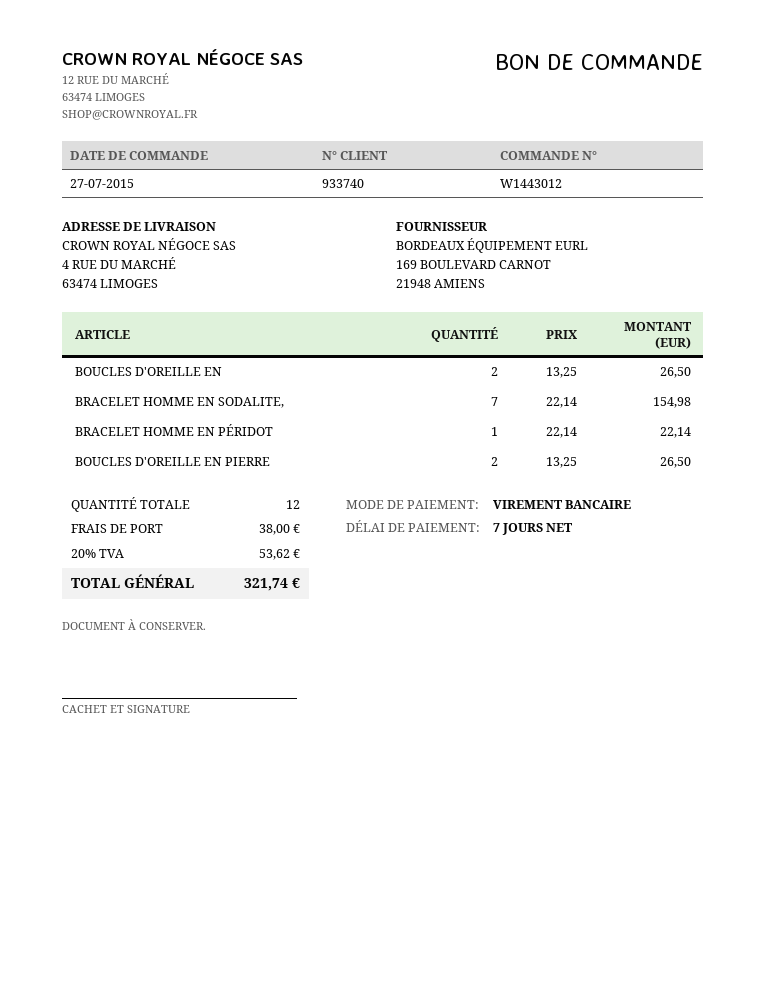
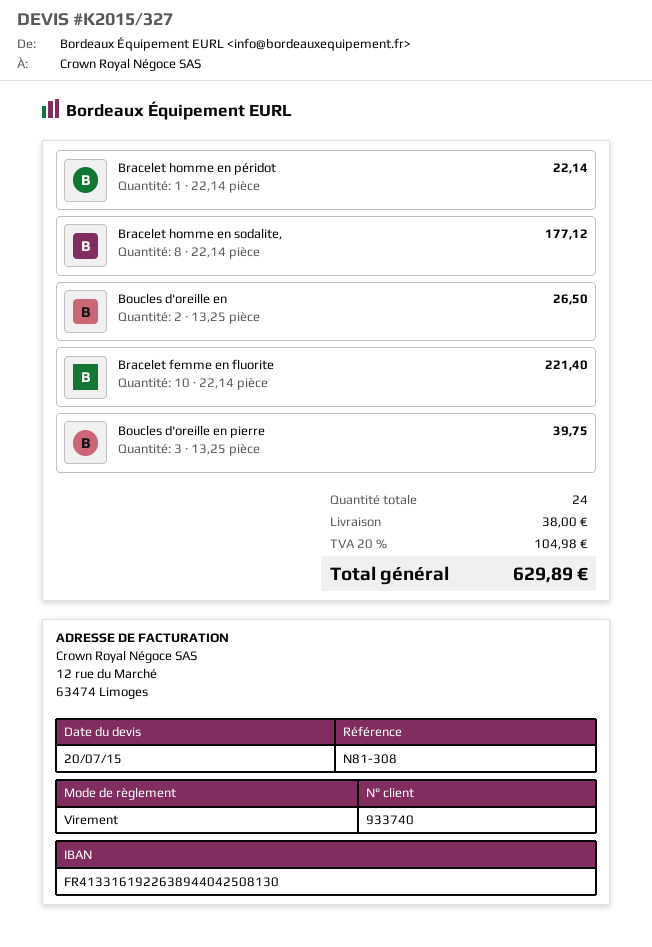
BRACELET HOMME EN SODALITE,: 7 x 22.14 = 154.98 -> 8 x 22.14 = 177.12
BOUCLES D'OREILLE EN PIERRE: 2 x 13.25 = 26.50 -> 3 x 13.25 = 39.75
Bracelet femme en fluorite: none -> 10 x 22.14 = 221.40
total quantity: 12 -> 24
tax: 20% = 53.62 -> 20% = 104.98
total: 321.74 -> 629.89

